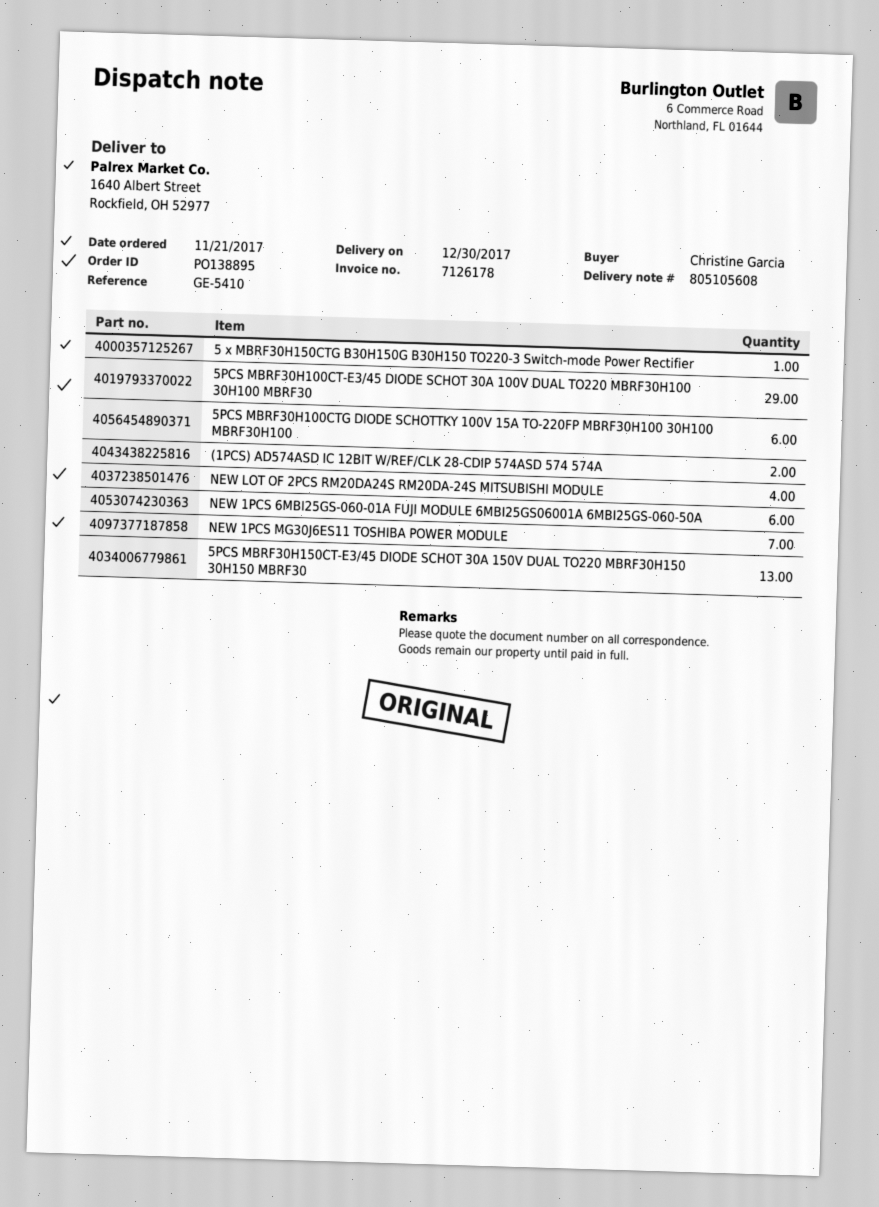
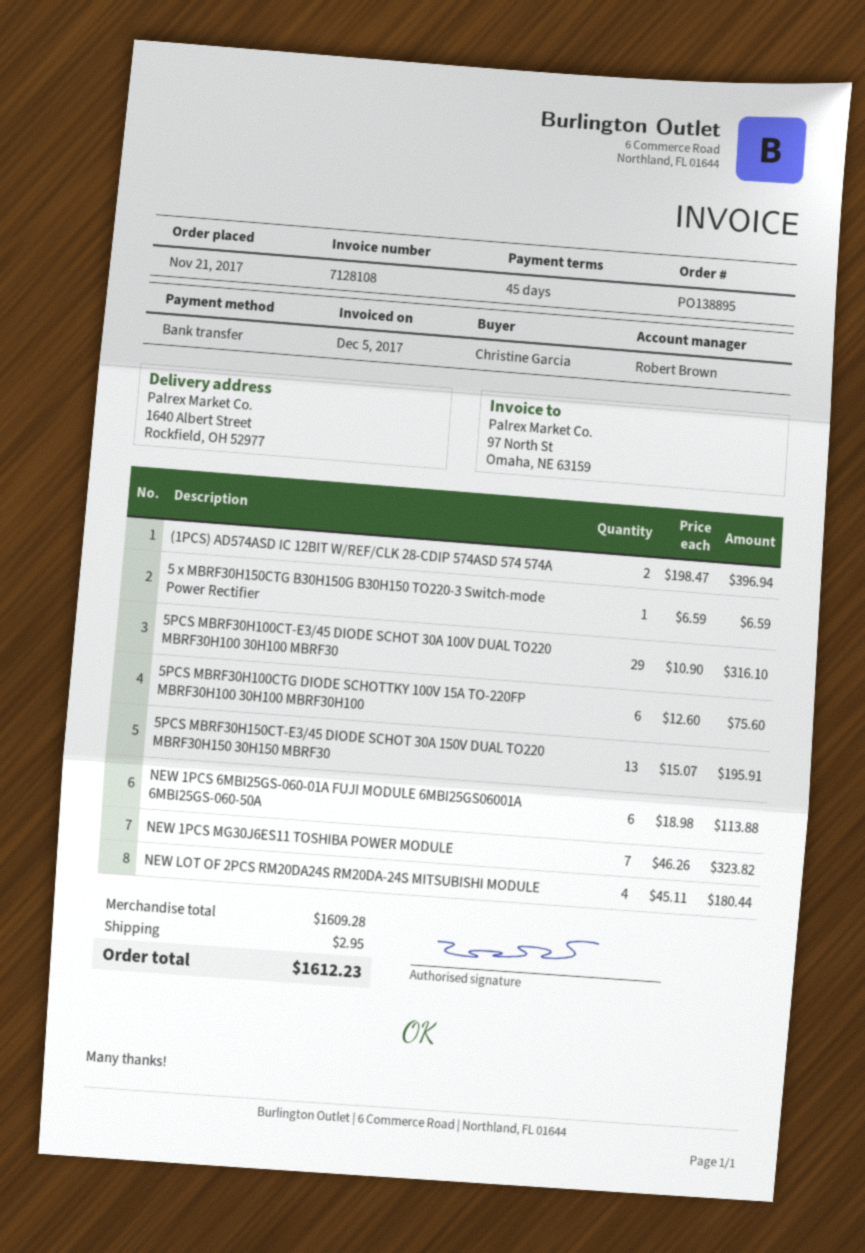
invoice number: 7126178 -> 7128108

